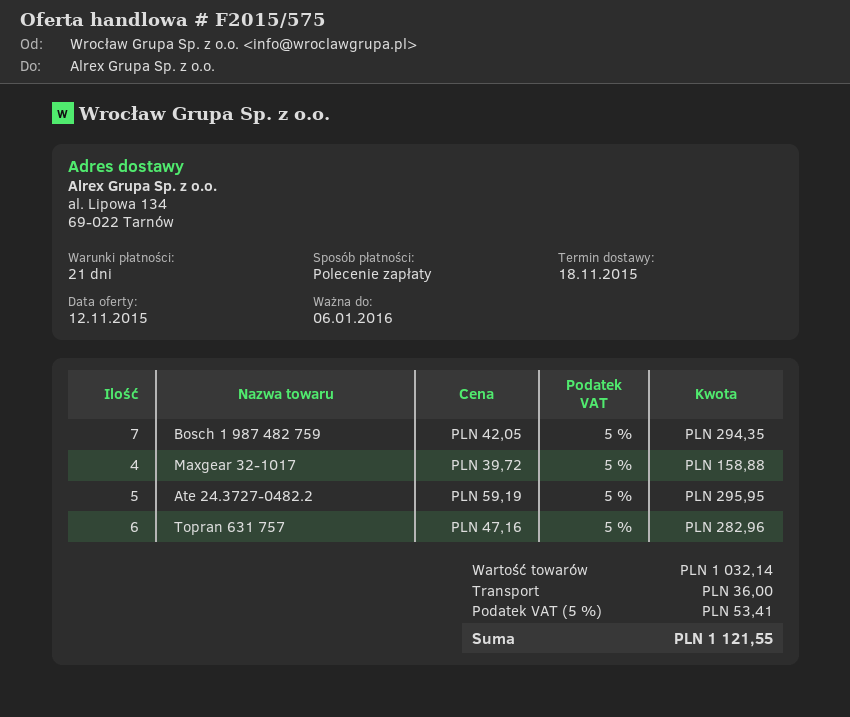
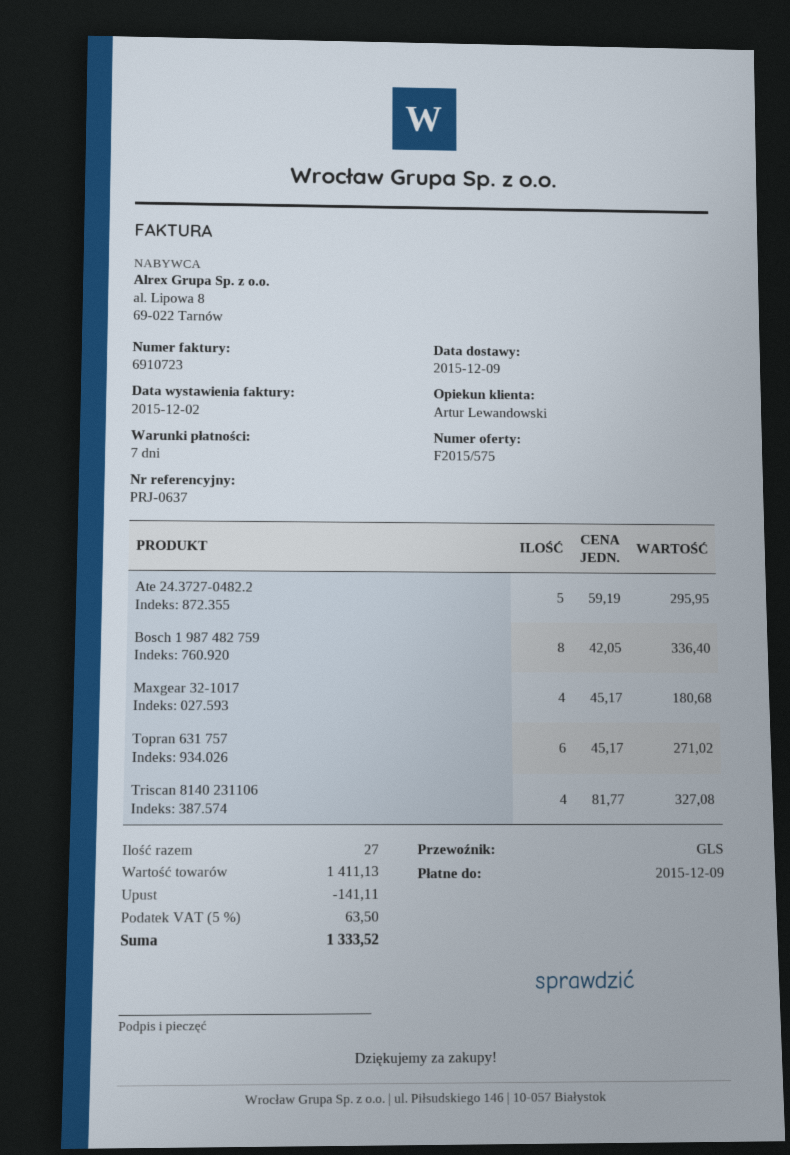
delivery date: 2015-11-18 -> 2015-12-09
payment terms: 21 days -> 7 days
Bosch 1 987 482 759: 7 x 42.05 = 294.35 -> 8 x 42.05 = 336.40
Maxgear 32-1017: 4 x 39.72 = 158.88 -> 4 x 45.17 = 180.68
Topran 631 757: 6 x 47.16 = 282.96 -> 6 x 45.17 = 271.02
Triscan 8140 231106: none -> 4 x 81.77 = 327.08
subtotal: 1032.14 -> 1411.13
discount: none -> 141.11
shipping: 36.00 -> none
tax: 5% = 53.41 -> 5% = 63.50
total: 1121.55 -> 1333.52

